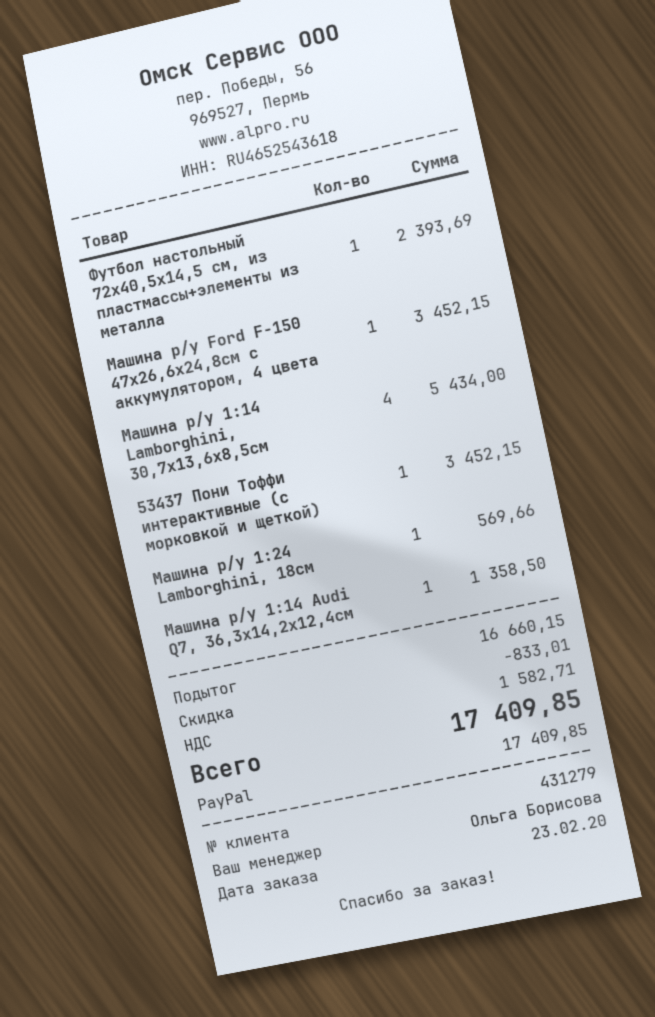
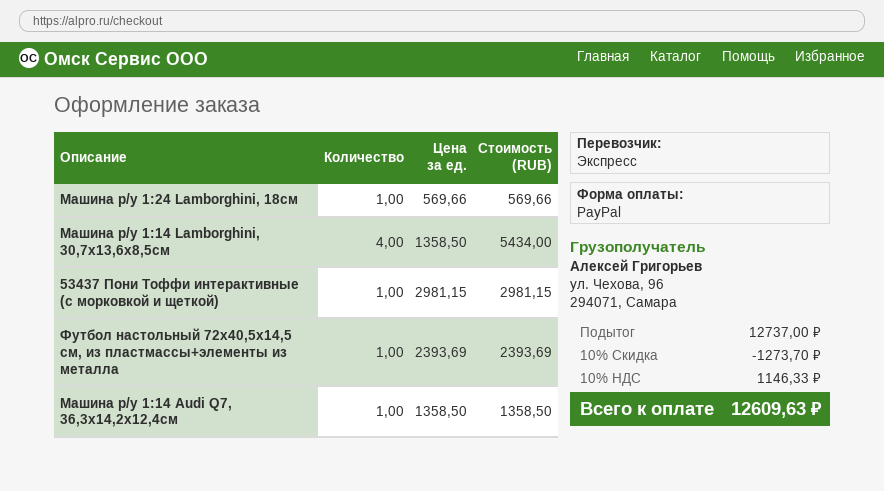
Машина р/у Ford F-150 47х26,6х24,8см с аккумулятором, 4 цвета: 1 for 3452.15 -> none
53437 Пони Тоффи интерактивные (с морковкой и щеткой): 1 for 3452.15 -> 1 for 2981.15
subtotal: 16660.15 -> 12737.00
discount: 833.01 -> 1273.70
tax: 1582.71 -> 1146.33
total: 17409.85 -> 12609.63

